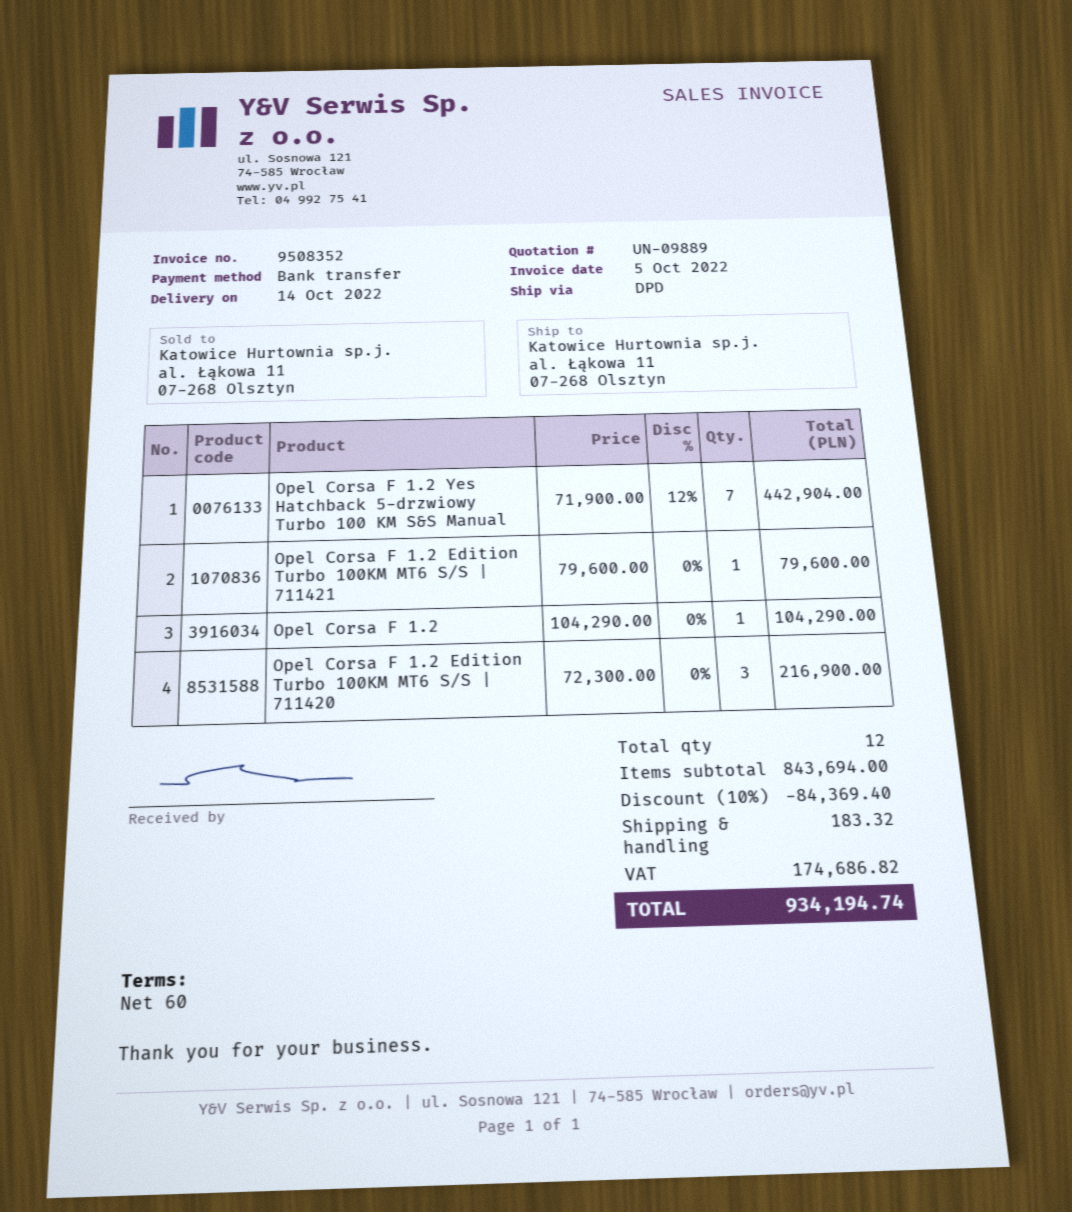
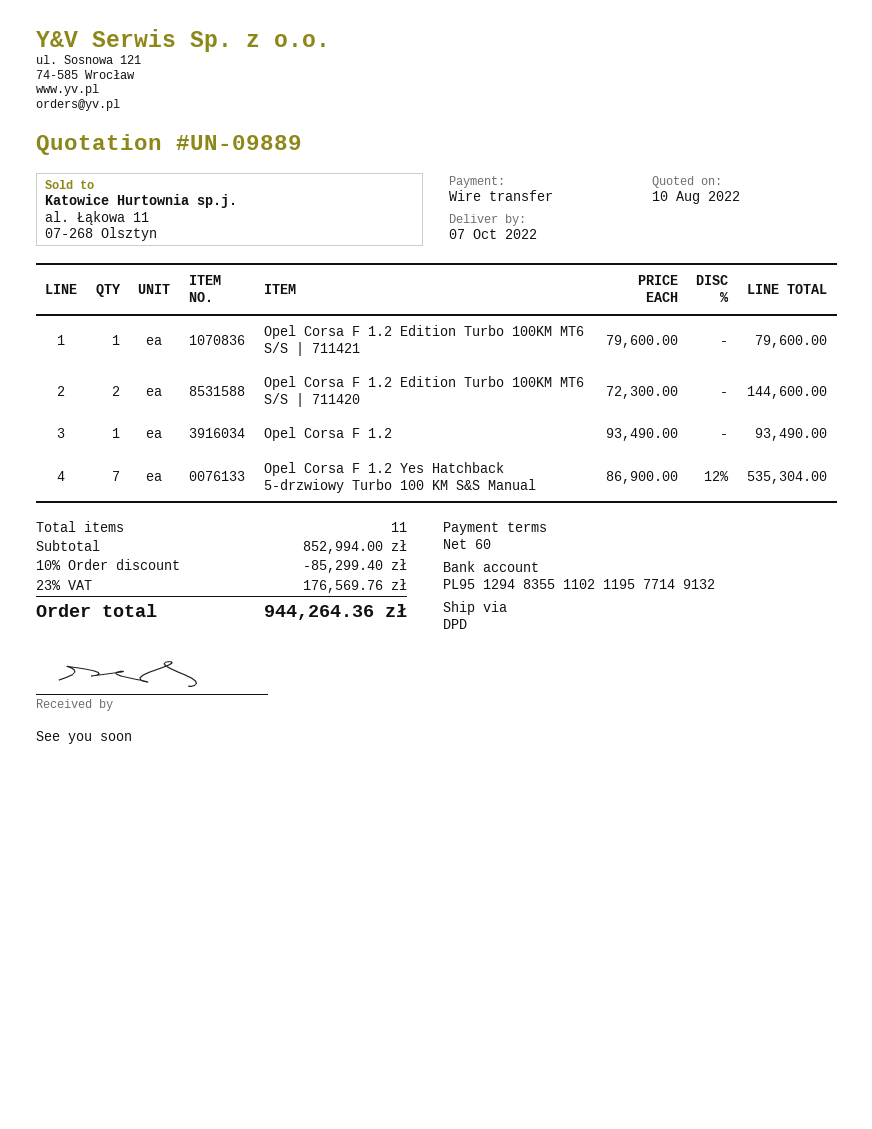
delivery date: 2022-10-14 -> 2022-10-07
Opel Corsa F 1.2 Yes Hatchback 5-drzwiowy Turbo 100 KM S&S Manual: 7 x 71900.00 - 12% = 442904.00 -> 7 x 86900.00 - 12% = 535304.00
Opel Corsa F 1.2: 1 x 104290.00 = 104290.00 -> 1 x 93490.00 = 93490.00
Opel Corsa F 1.2 Edition Turbo 100KM MT6 S/S | 711420: 3 x 72300.00 = 216900.00 -> 2 x 72300.00 = 144600.00
total quantity: 12 -> 11
subtotal: 843694.00 -> 852994.00
discount: 10% = 84369.40 -> 10% = 85299.40
shipping: 183.32 -> none
tax: 174686.82 -> 176569.76
total: 934194.74 -> 944264.36

